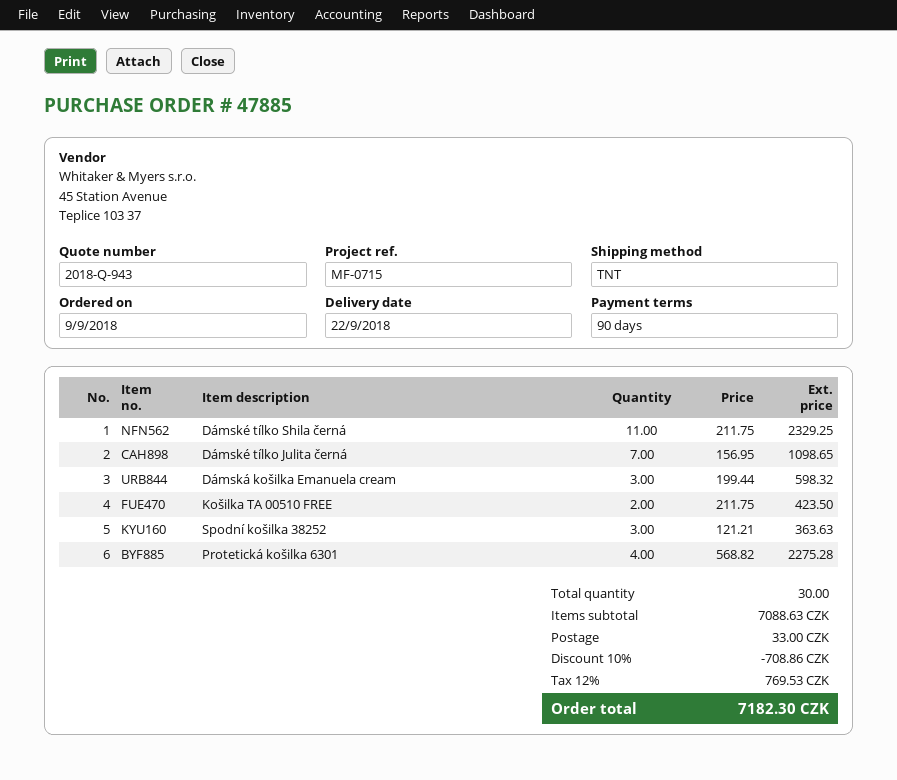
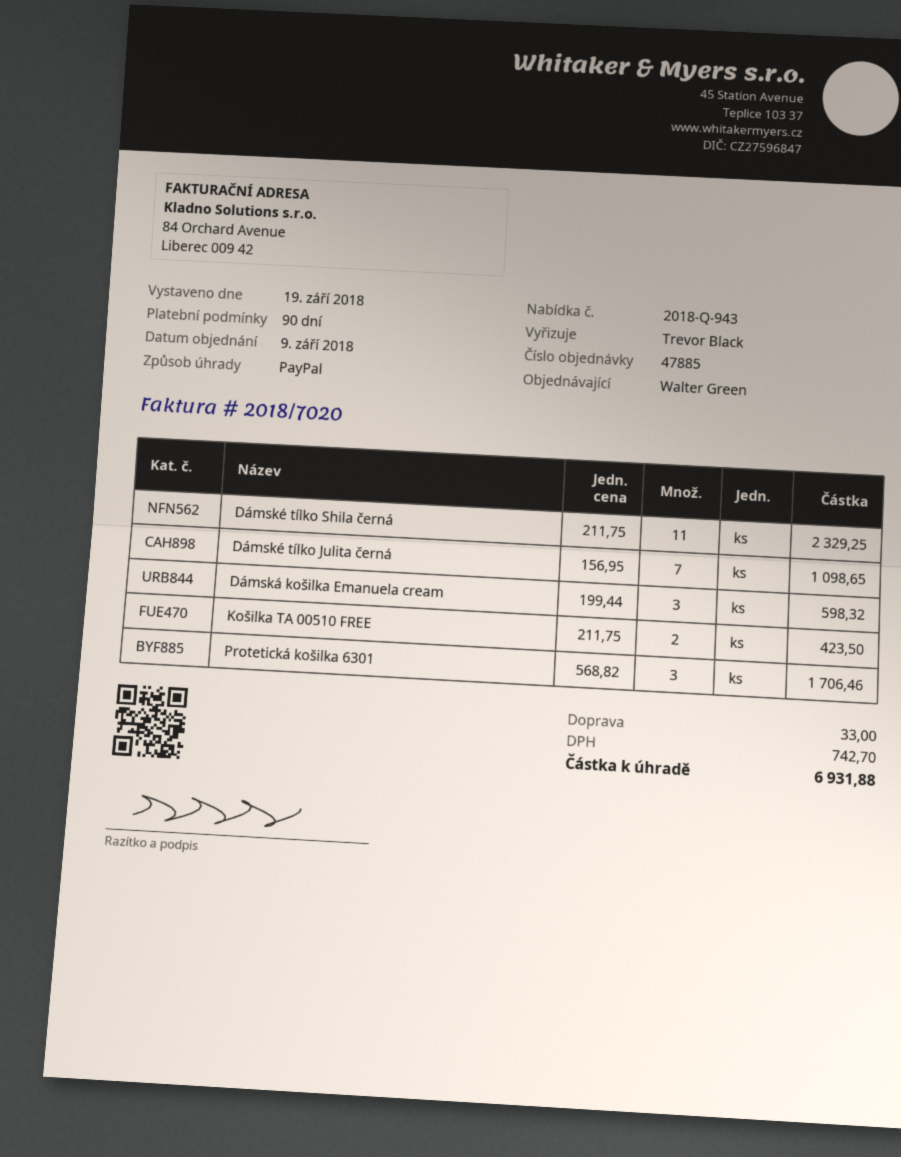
Spodní košilka 38252: 3 x 121.21 = 363.63 -> none
Protetická košilka 6301: 4 x 568.82 = 2275.28 -> 3 x 568.82 = 1706.46
discount: 10% = 708.86 -> none
tax: 769.53 -> 742.70
total: 7182.30 -> 6931.88

